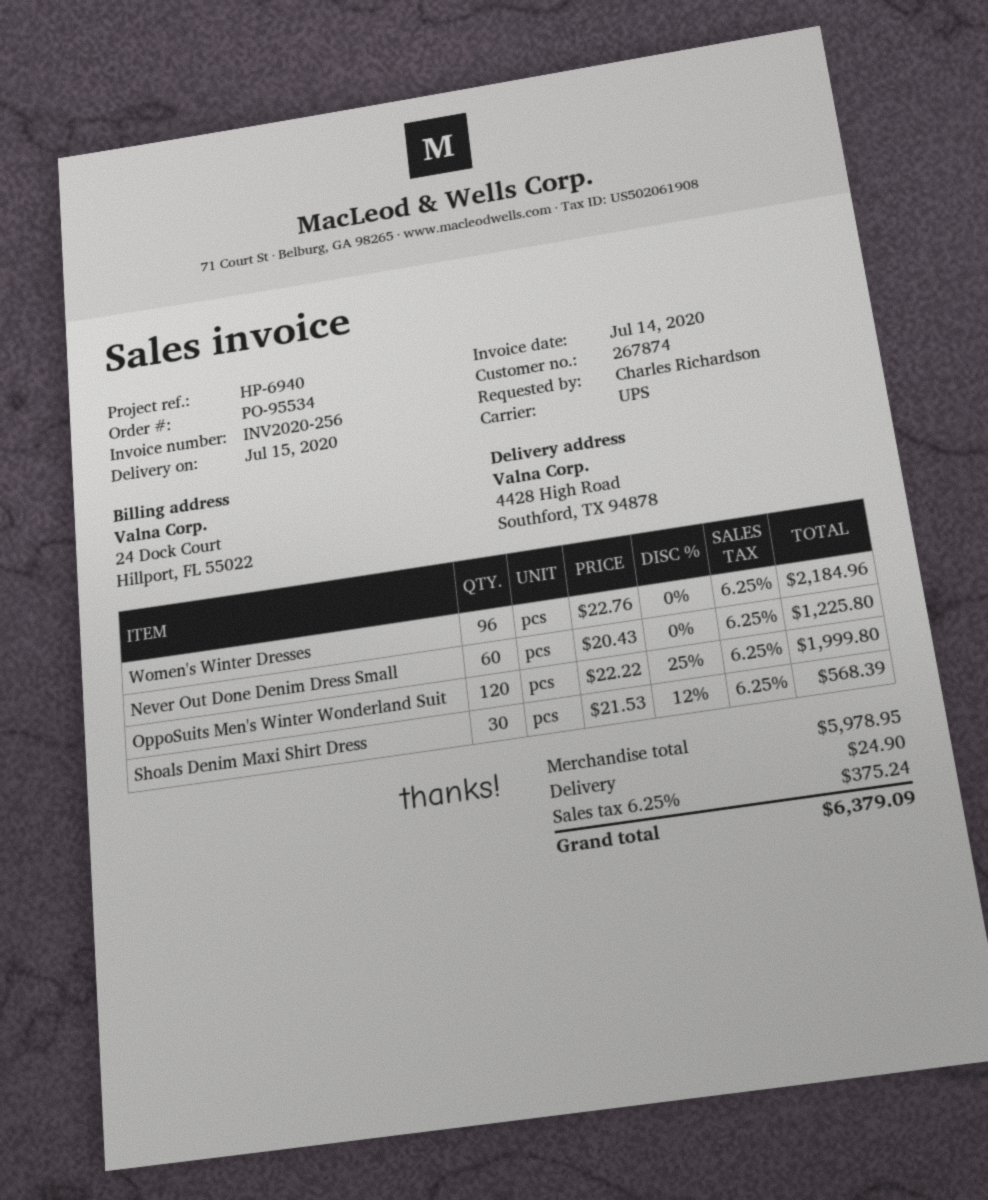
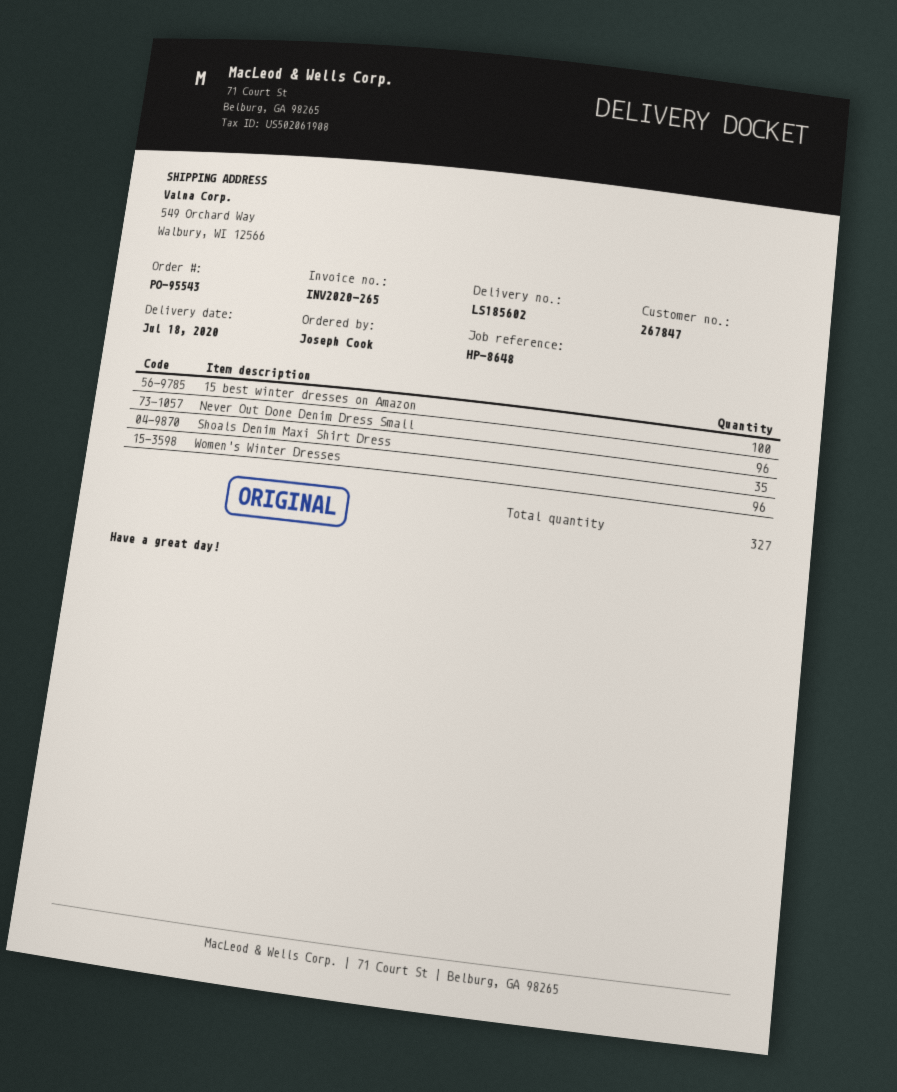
order number: PO-95534 -> PO-95543
delivery date: 2020-07-15 -> 2020-07-18
invoice number: INV2020-256 -> INV2020-265
customer number: 267874 -> 267847
reference: HP-6940 -> HP-8648
ordered by: Charles Richardson -> Joseph Cook
ship to: 4428 High Road, Southford, TX 94878 -> 549 Orchard Way, Walbury, WI 12566
Never Out Done Denim Dress Small: 60 -> 96
OppoSuits Men's Winter Wonderland Suit: 120 -> none
Shoals Denim Maxi Shirt Dress: 30 -> 35
15 best winter dresses on Amazon: none -> 100

